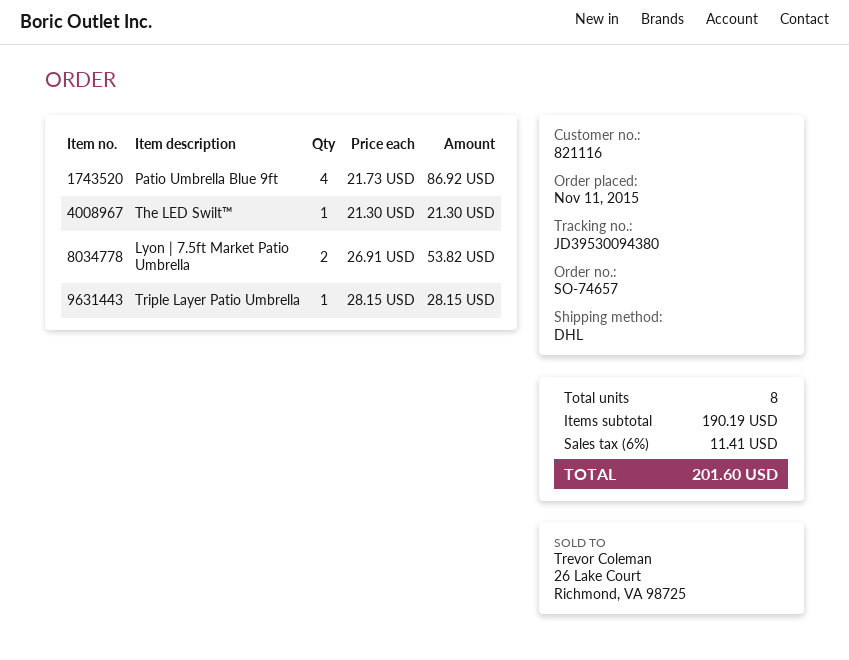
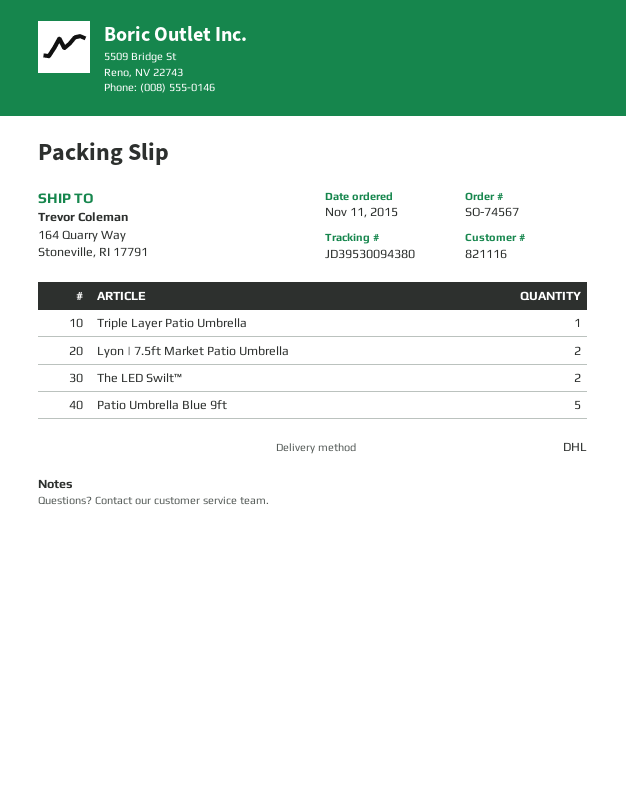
order number: SO-74657 -> SO-74567
Patio Umbrella Blue 9ft: 4 -> 5
The LED Swilt™: 1 -> 2

